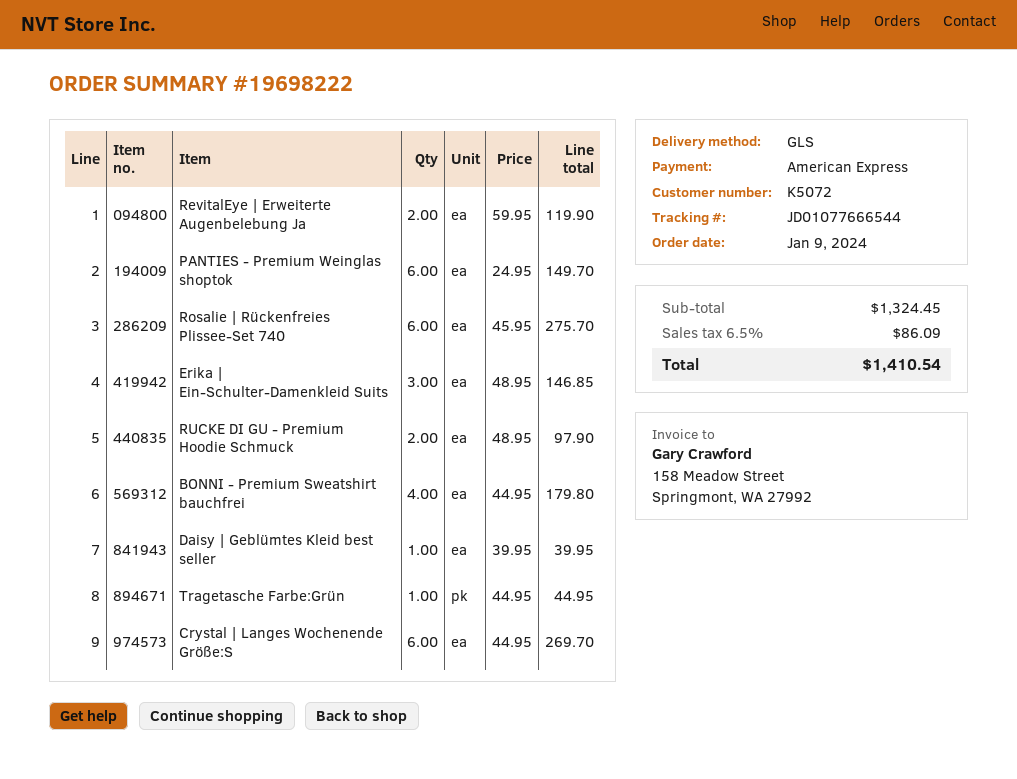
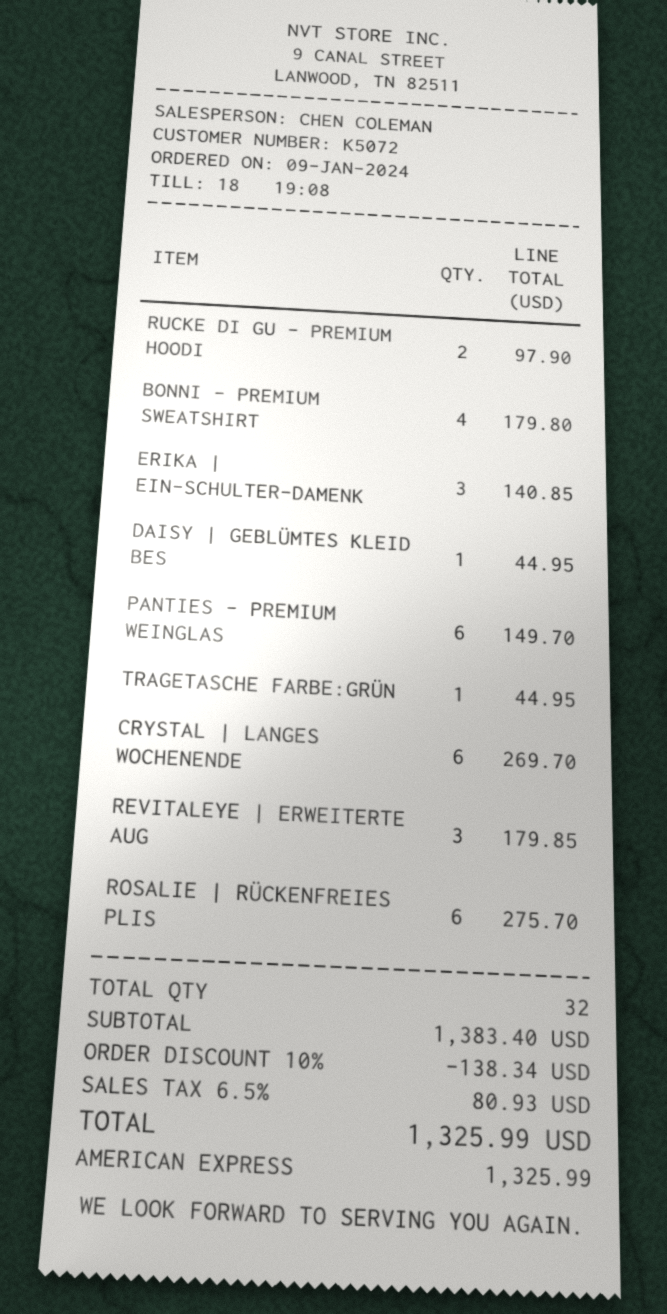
RevitalEye | Erweiterte Augenbelebung Ja: 2 for 119.90 -> 3 for 179.85
Erika | Ein-Schulter-Damenkleid Suits: 3 for 146.85 -> 3 for 140.85
Daisy | Geblümtes Kleid best seller: 1 for 39.95 -> 1 for 44.95
subtotal: 1324.45 -> 1383.40
discount: none -> 10% = 138.34
tax: 6.5% = 86.09 -> 6.5% = 80.93
total: 1410.54 -> 1325.99

